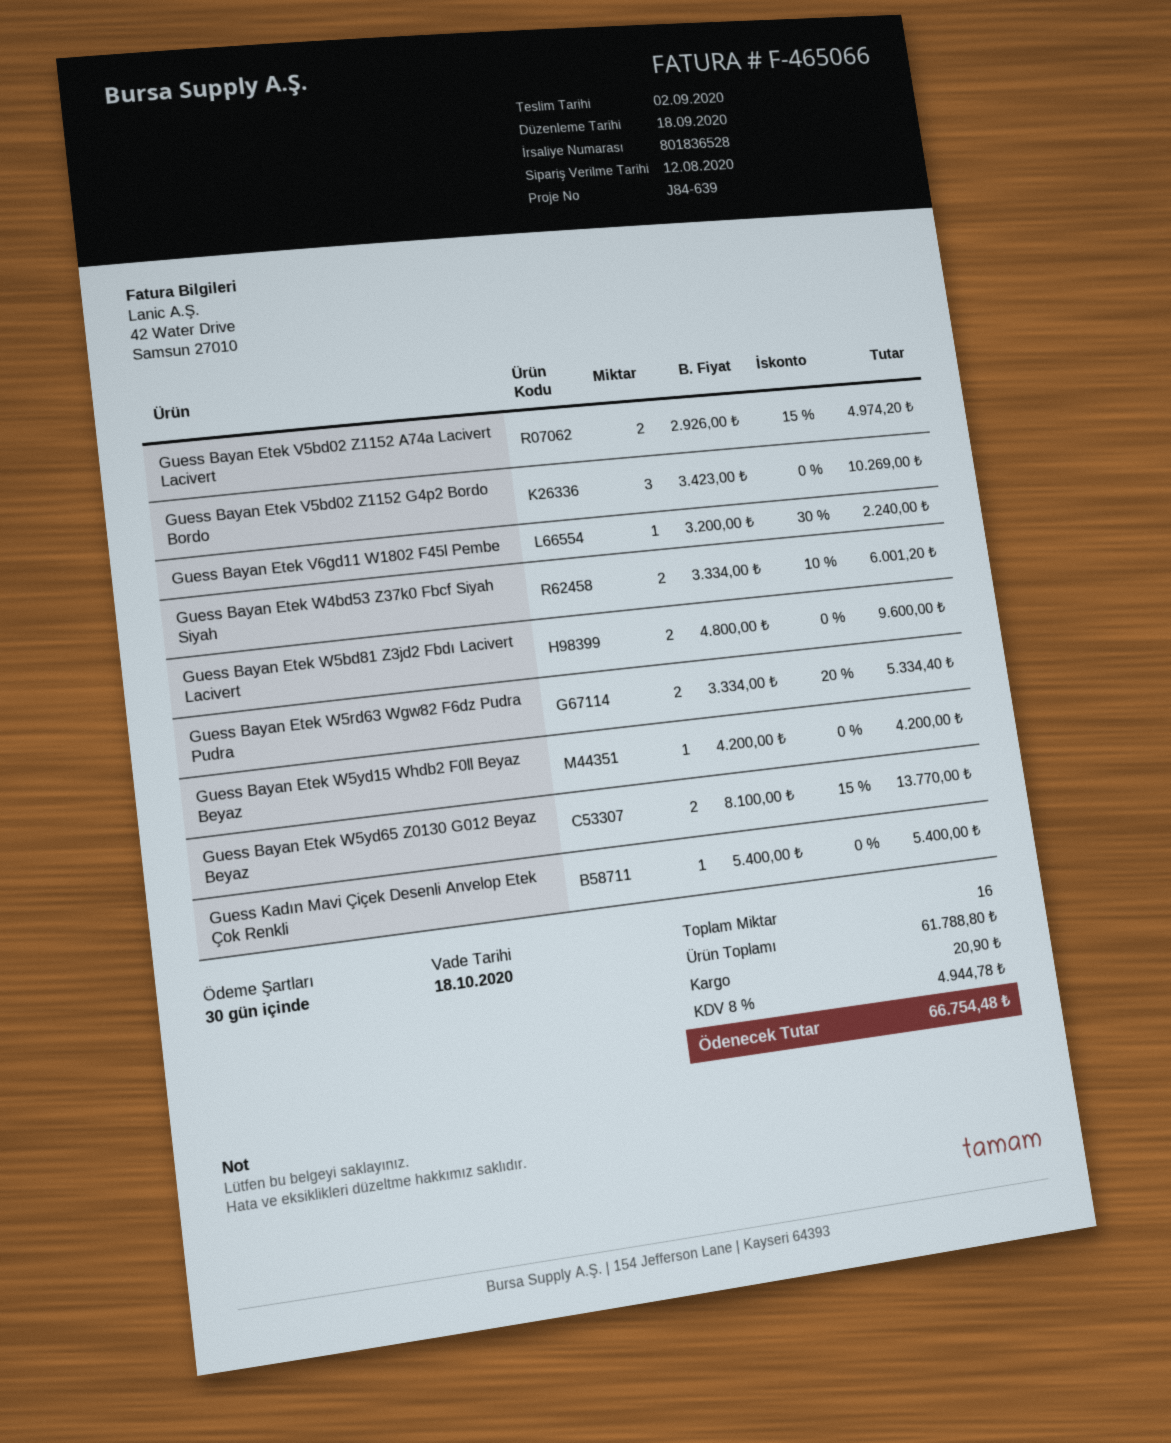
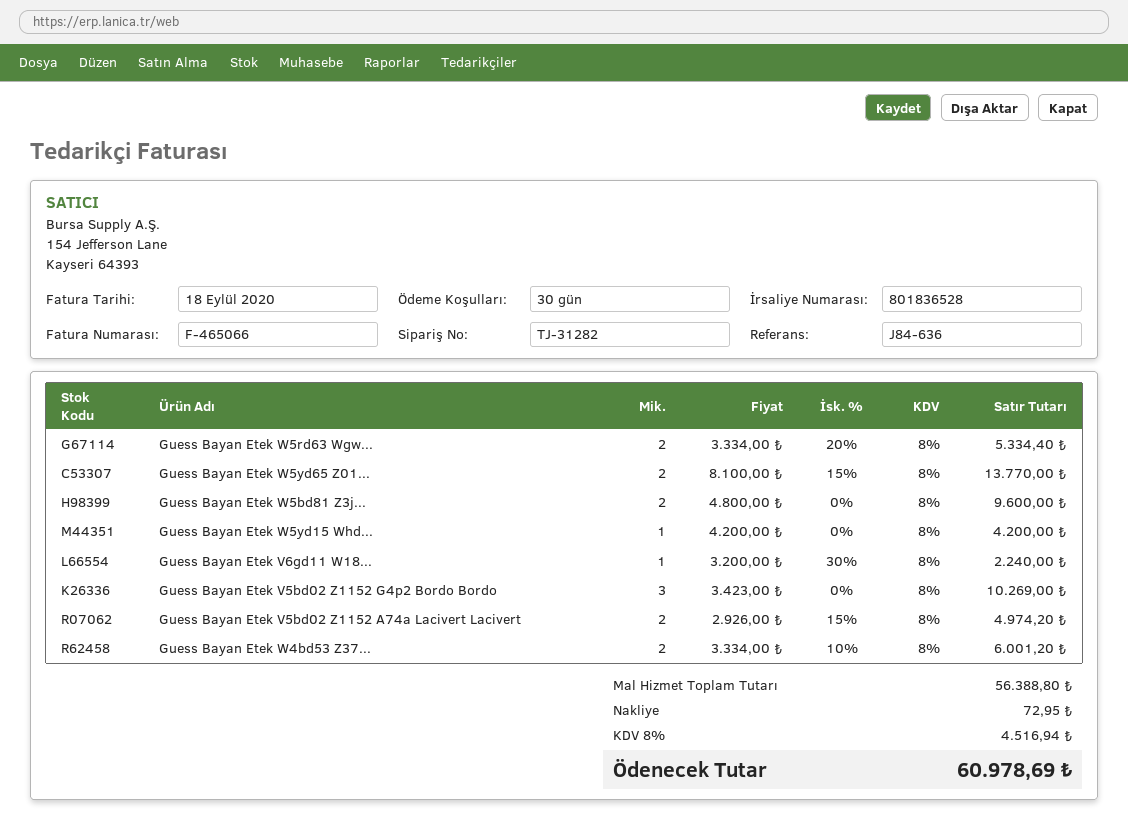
reference: J84-639 -> J84-636
Guess Kadın Mavi Çiçek Desenli Anvelop Etek Çok Renkli: 1 x 5400.00 = 5400.00 -> none
subtotal: 61788.80 -> 56388.80
shipping: 20.90 -> 72.95
tax: 8% = 4944.78 -> 8% = 4516.94
total: 66754.48 -> 60978.69

